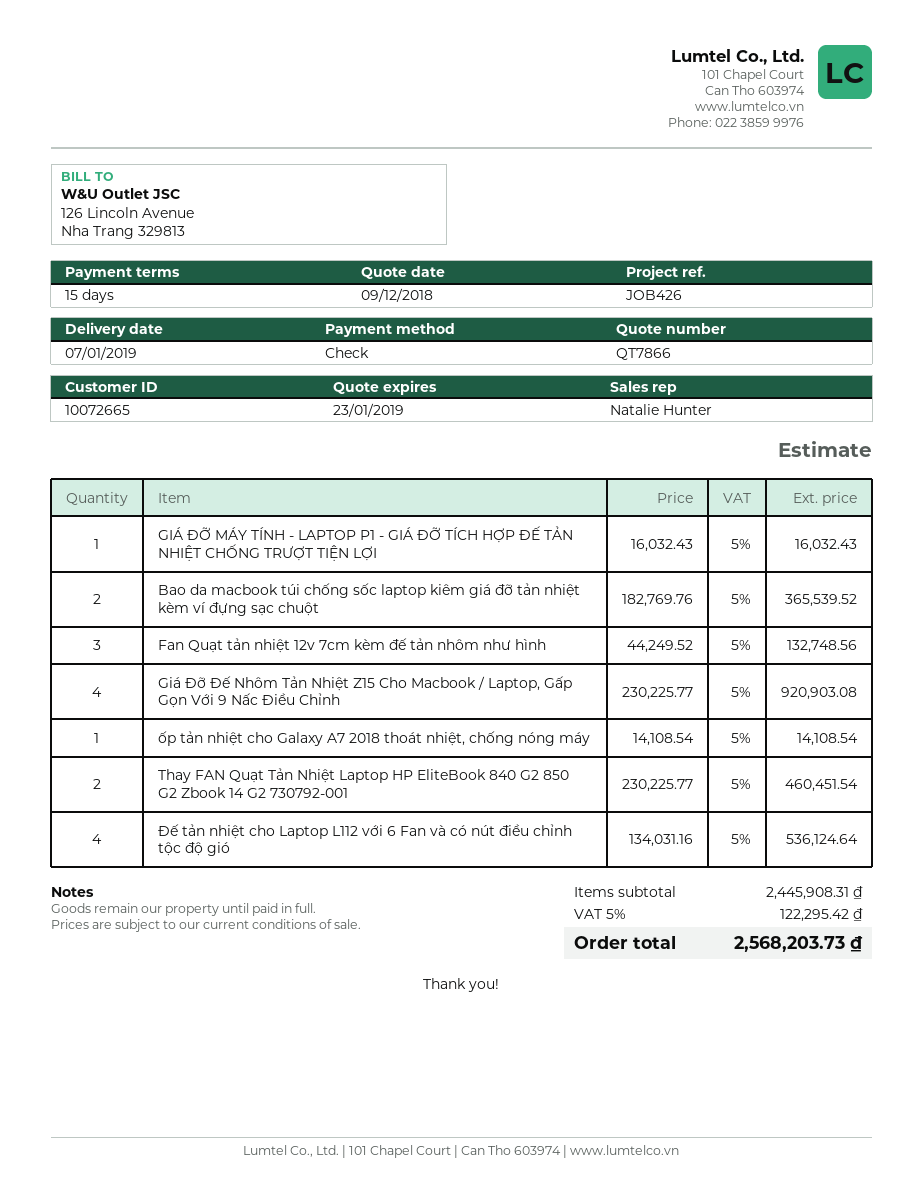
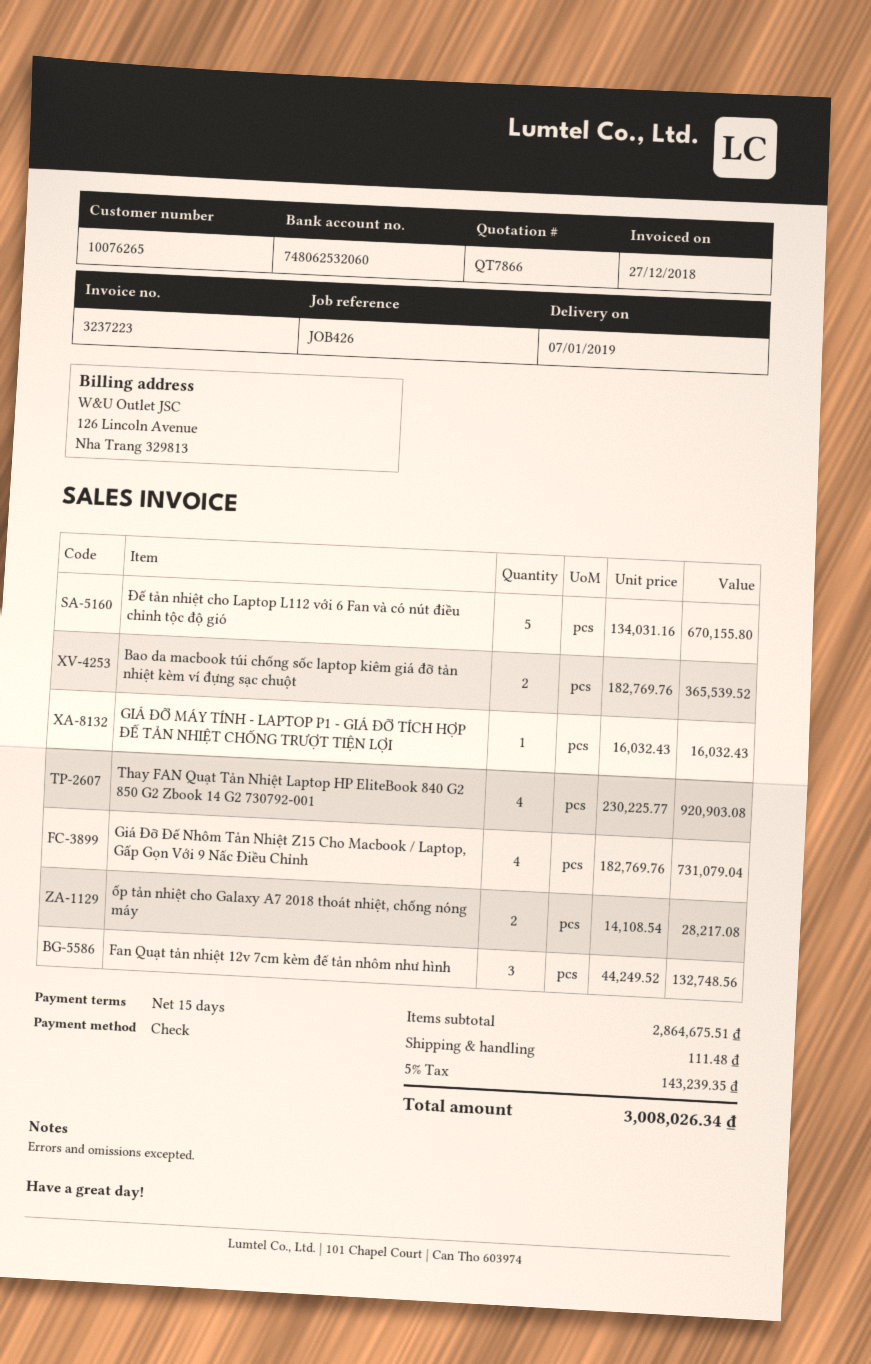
customer number: 10072665 -> 10076265
Giá Đỡ Đế Nhôm Tản Nhiệt Z15 Cho Macbook / Laptop, Gấp Gọn Với 9 Nấc Điều Chỉnh: 4 x 230225.77 = 920903.08 -> 4 x 182769.76 = 731079.04
ốp tản nhiệt cho Galaxy A7 2018 thoát nhiệt, chống nóng máy: 1 x 14108.54 = 14108.54 -> 2 x 14108.54 = 28217.08
Thay FAN Quạt Tản Nhiệt Laptop HP EliteBook 840 G2 850 G2 Zbook 14 G2 730792-001: 2 x 230225.77 = 460451.54 -> 4 x 230225.77 = 920903.08
Đế tản nhiệt cho Laptop L112 với 6 Fan và có nút điều chỉnh tộc độ gió: 4 x 134031.16 = 536124.64 -> 5 x 134031.16 = 670155.80
subtotal: 2445908.31 -> 2864675.51
shipping: none -> 111.48
tax: 5% = 122295.42 -> 5% = 143239.35
total: 2568203.73 -> 3008026.34

